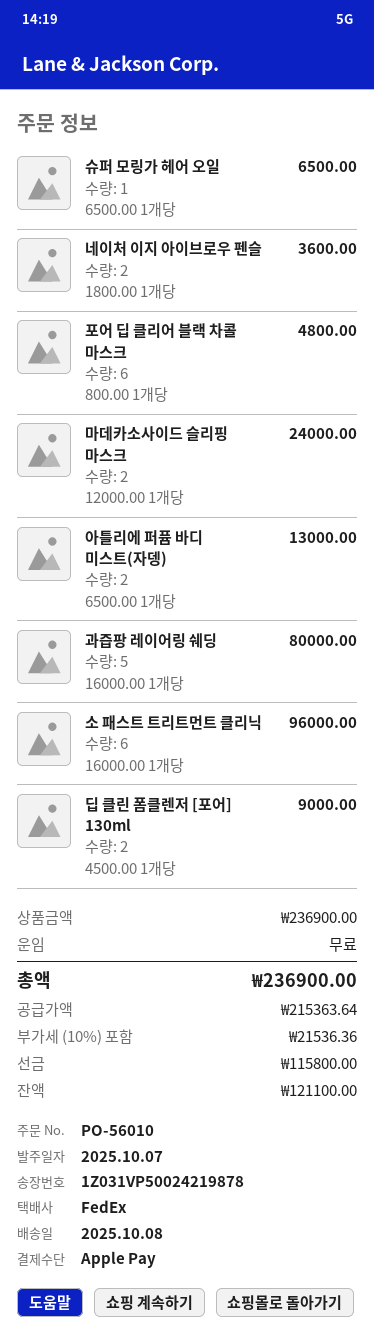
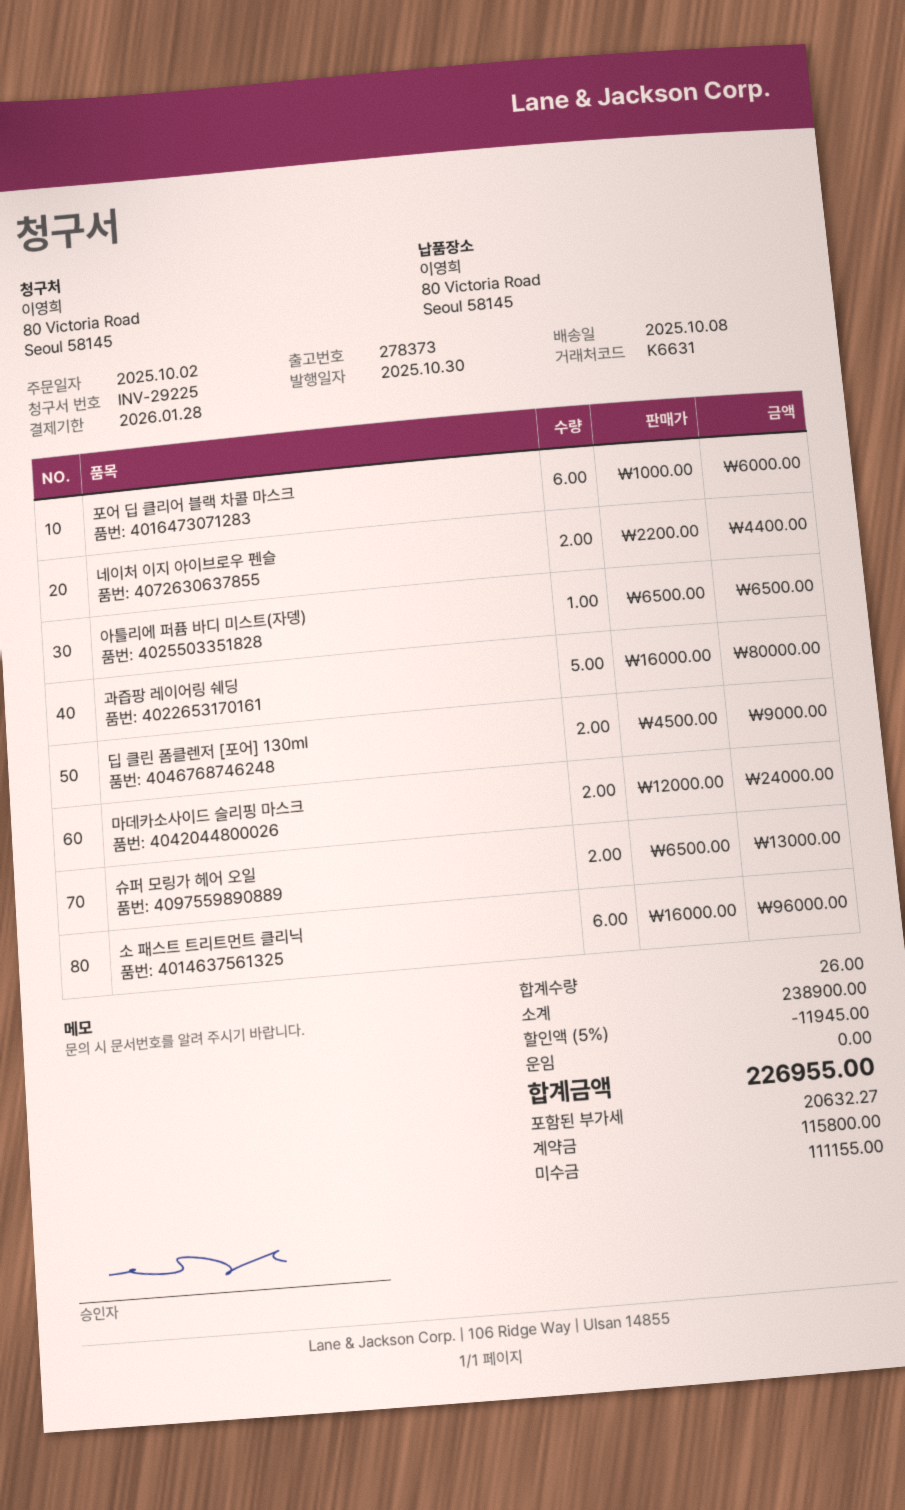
order date: 2025-10-07 -> 2025-10-02
슈퍼 모링가 헤어 오일: 1 x 6500.00 = 6500.00 -> 2 x 6500.00 = 13000.00
네이처 이지 아이브로우 펜슬: 2 x 1800.00 = 3600.00 -> 2 x 2200.00 = 4400.00
포어 딥 클리어 블랙 차콜 마스크: 6 x 800.00 = 4800.00 -> 6 x 1000.00 = 6000.00
아틀리에 퍼퓸 바디 미스트(자뎅): 2 x 6500.00 = 13000.00 -> 1 x 6500.00 = 6500.00
subtotal: 236900.00 -> 238900.00
discount: none -> 5% = 11945.00
tax: 21536.36 -> 20632.27
total: 236900.00 -> 226955.00
balance: 121100.00 -> 111155.00

